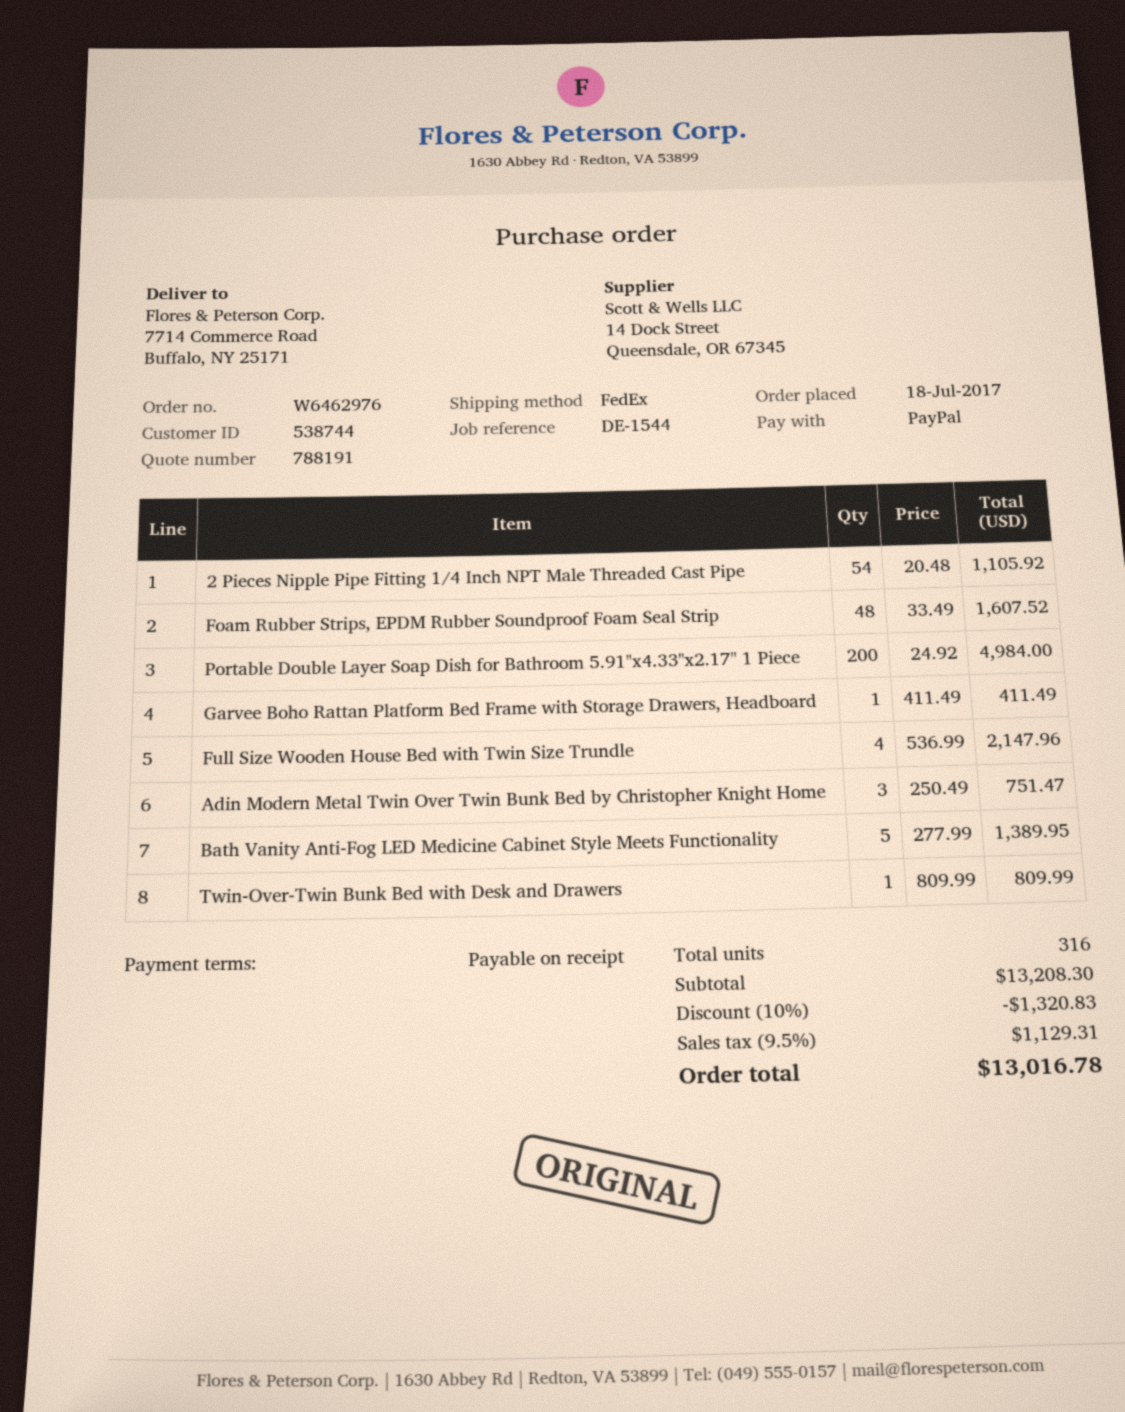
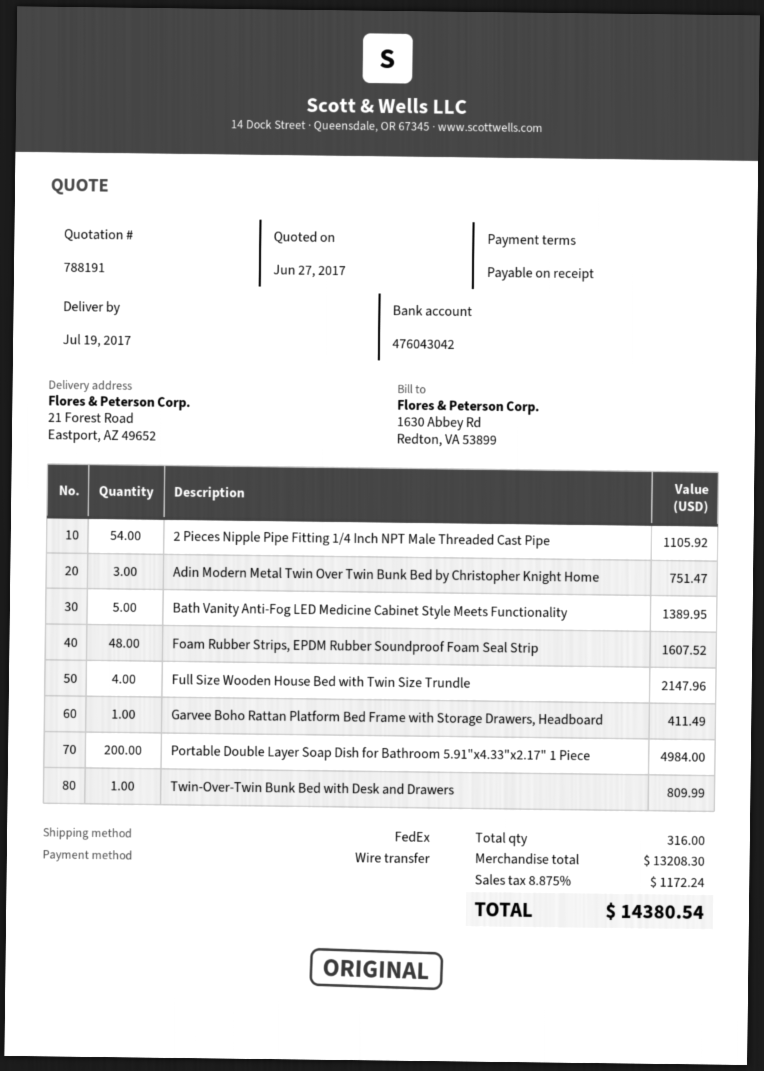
payment method: PayPal -> bank transfer
ship to: 7714 Commerce Road, Buffalo, NY 25171 -> 21 Forest Road, Eastport, AZ 49652
discount: 10% = 1320.83 -> none
tax: 9.5% = 1129.31 -> 8.875% = 1172.24
total: 13016.78 -> 14380.54

